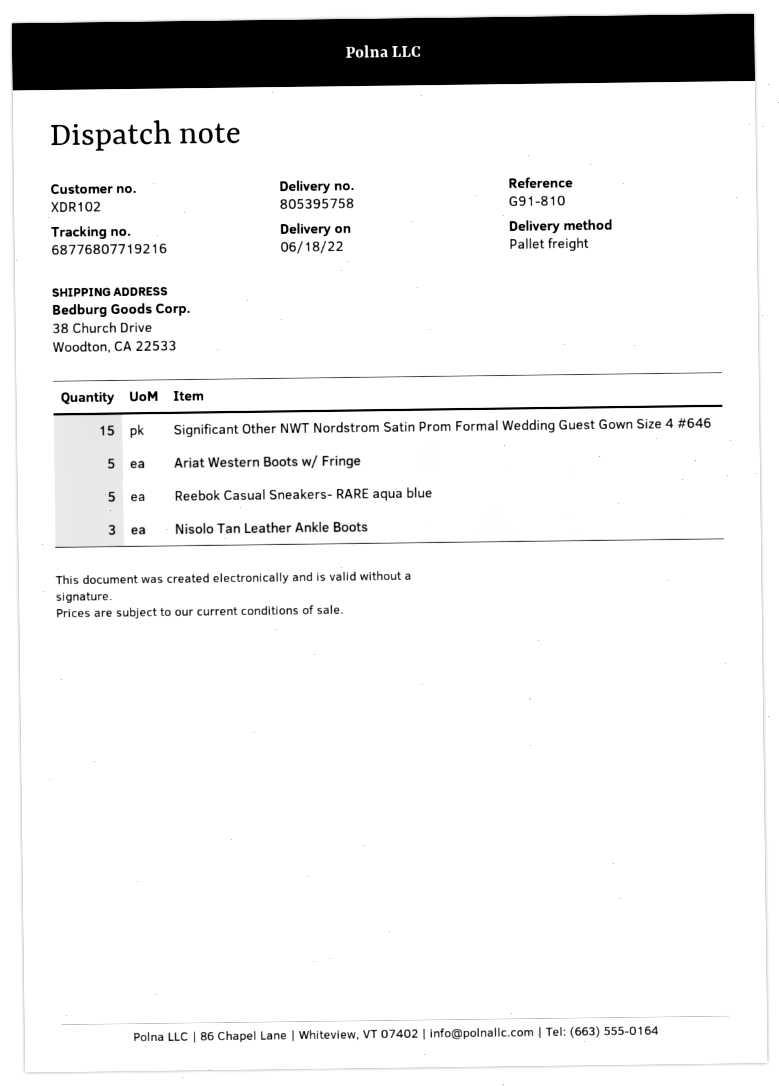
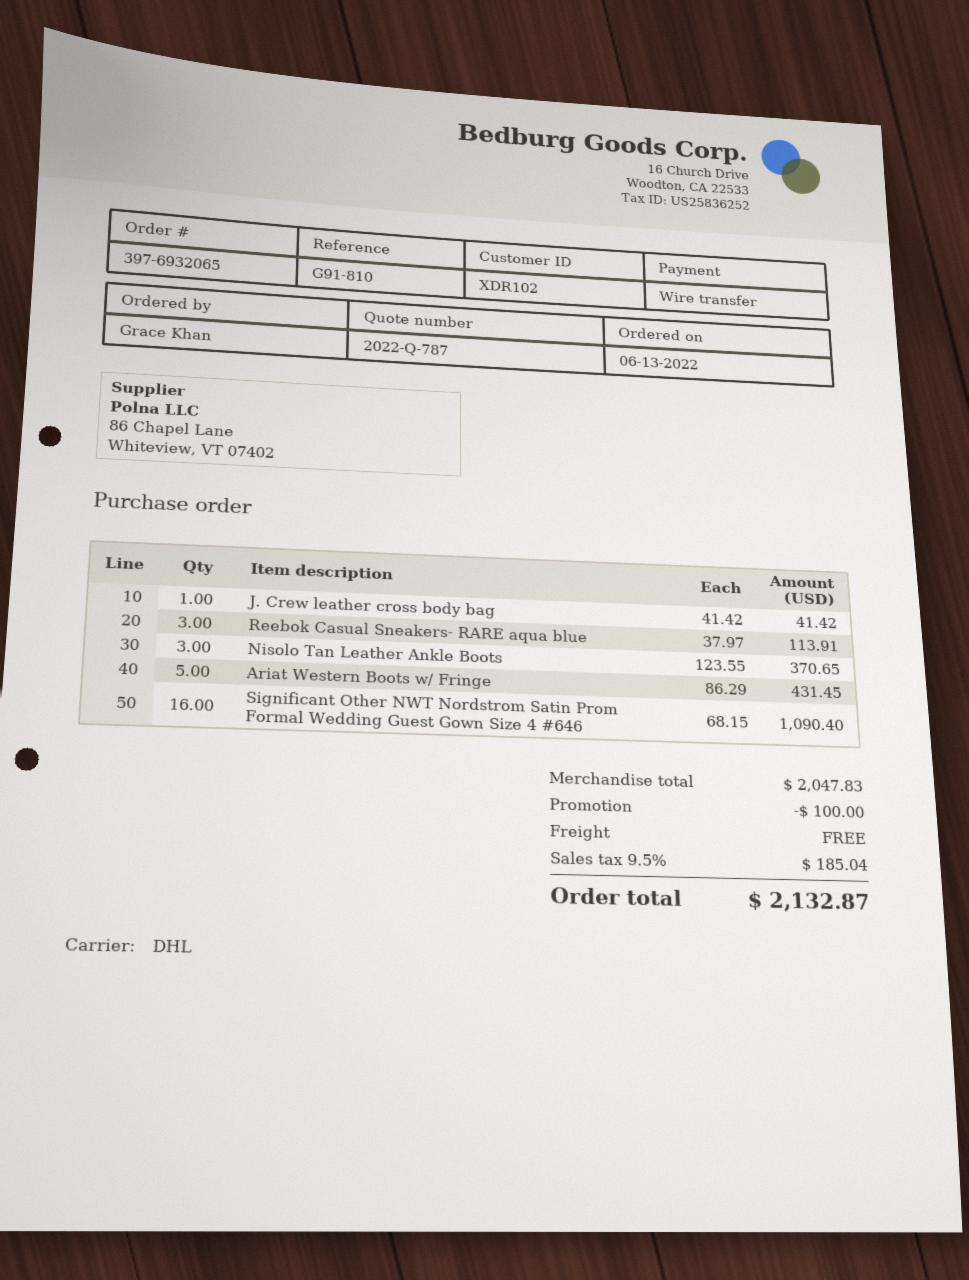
shipping method: pallet freight -> DHL
Significant Other NWT Nordstrom Satin Prom Formal Wedding Guest Gown Size 4 #646: 15 -> 16
Reebok Casual Sneakers- RARE aqua blue: 5 -> 3
J. Crew leather cross body bag: none -> 1

